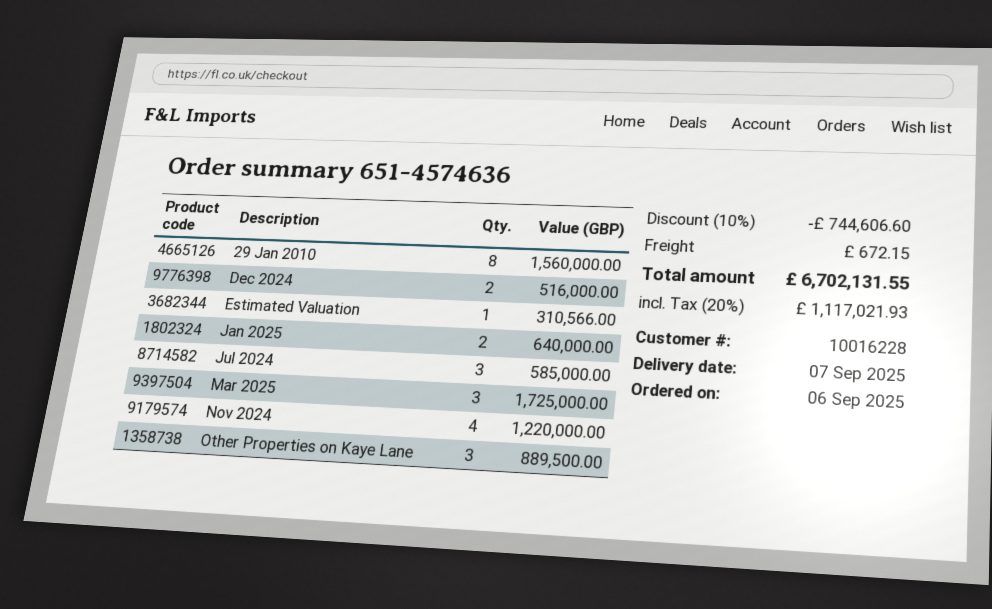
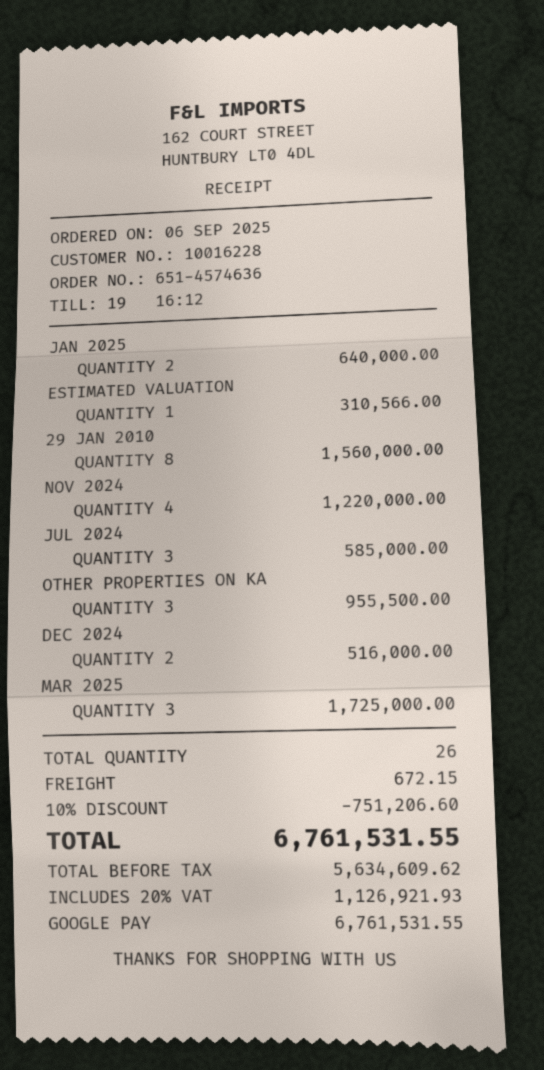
Other Properties on Kaye Lane: 3 for 889500.00 -> 3 for 955500.00
discount: 10% = 744606.60 -> 10% = 751206.60
tax: 20% = 1117021.93 -> 20% = 1126921.93
total: 6702131.55 -> 6761531.55

